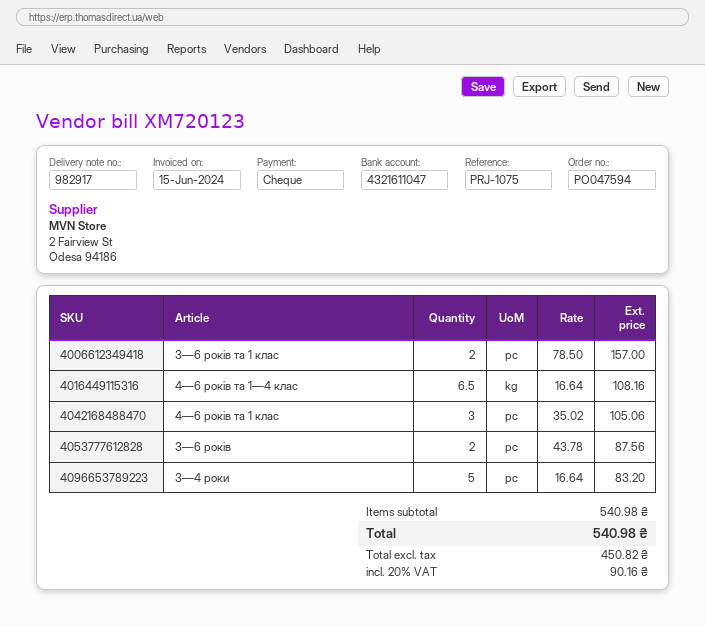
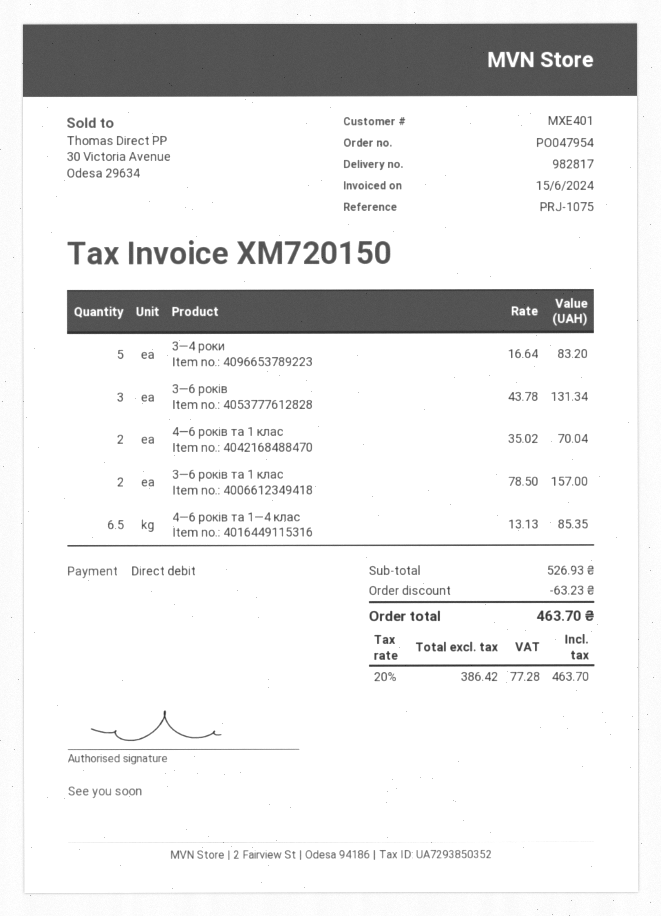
order number: PO047594 -> PO047954
delivery note number: 982917 -> 982817
invoice number: XM720123 -> XM720150
payment method: cheque -> direct debit
4—6 років та 1—4 клас: 6.5 x 16.64 = 108.16 -> 6.5 x 13.13 = 85.35
4—6 років та 1 клас: 3 x 35.02 = 105.06 -> 2 x 35.02 = 70.04
3—6 років: 2 x 43.78 = 87.56 -> 3 x 43.78 = 131.34
subtotal: 540.98 -> 526.93
discount: none -> 63.23
net: 450.82 -> 386.42
tax: 20% = 90.16 -> 20% = 77.28
total: 540.98 -> 463.70

